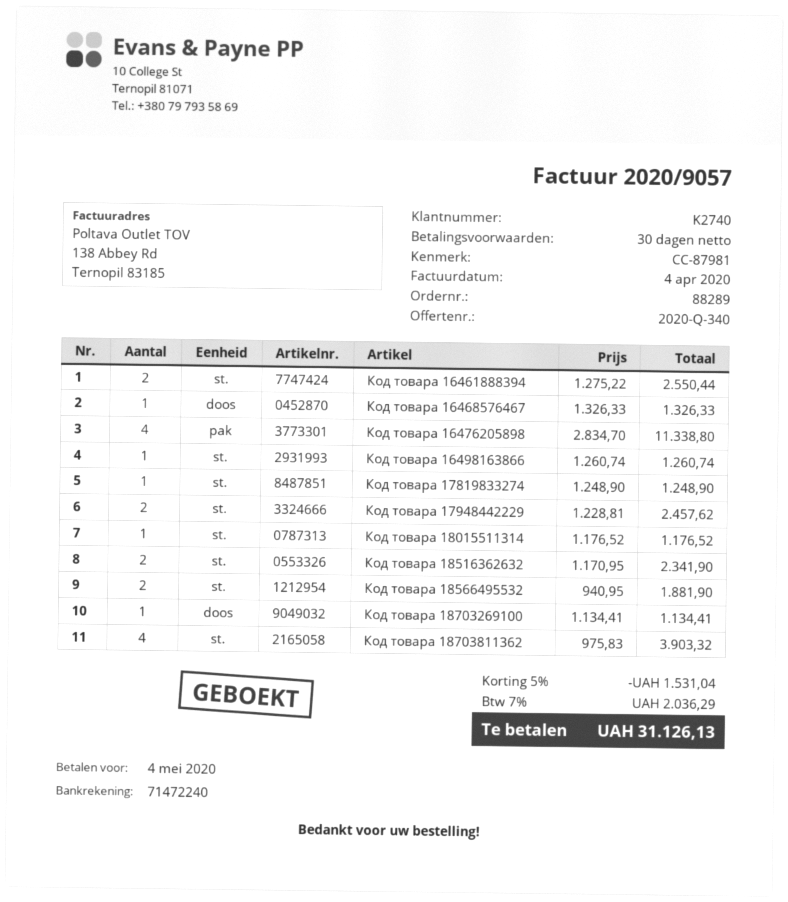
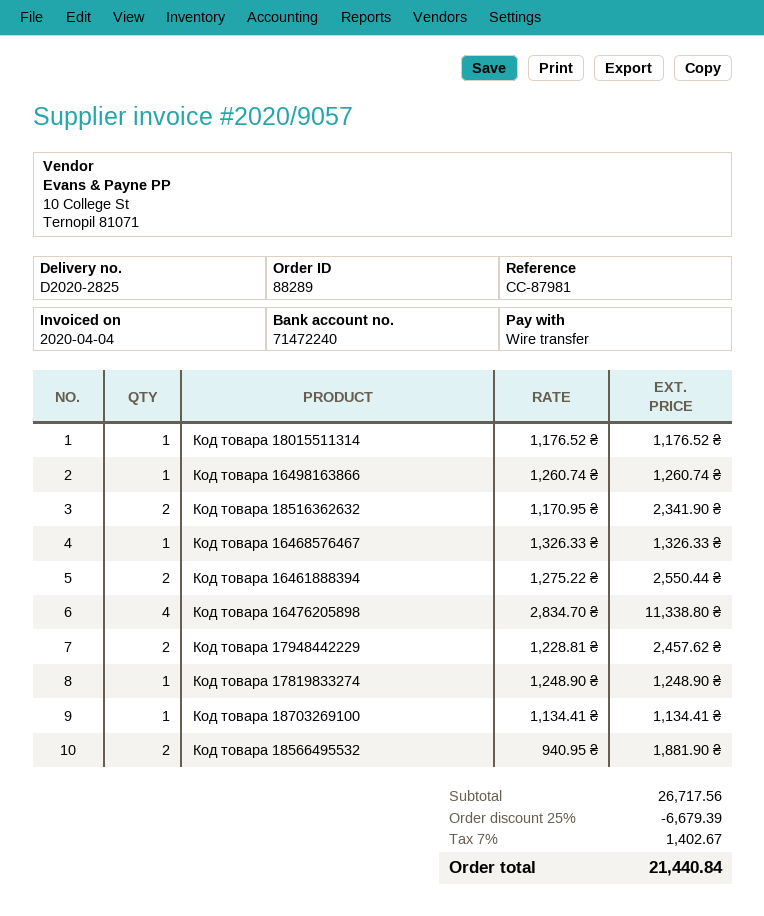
Код товара 18703811362: 4 x 975.83 = 3903.32 -> none
discount: 5% = 1531.04 -> 25% = 6679.39
tax: 7% = 2036.29 -> 7% = 1402.67
total: 31126.13 -> 21440.84

